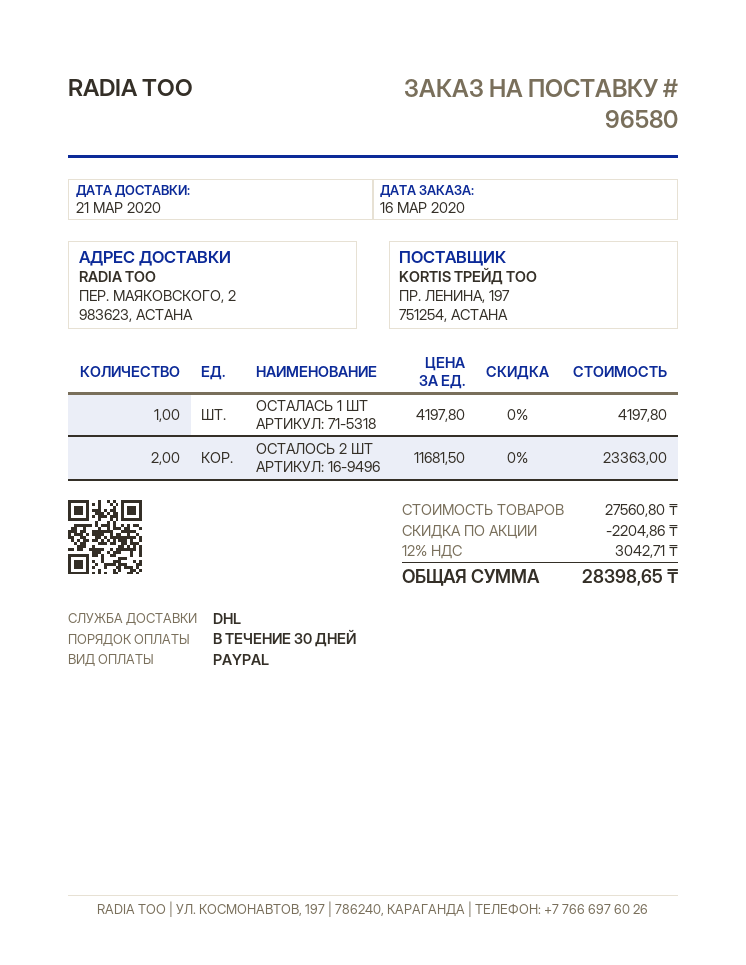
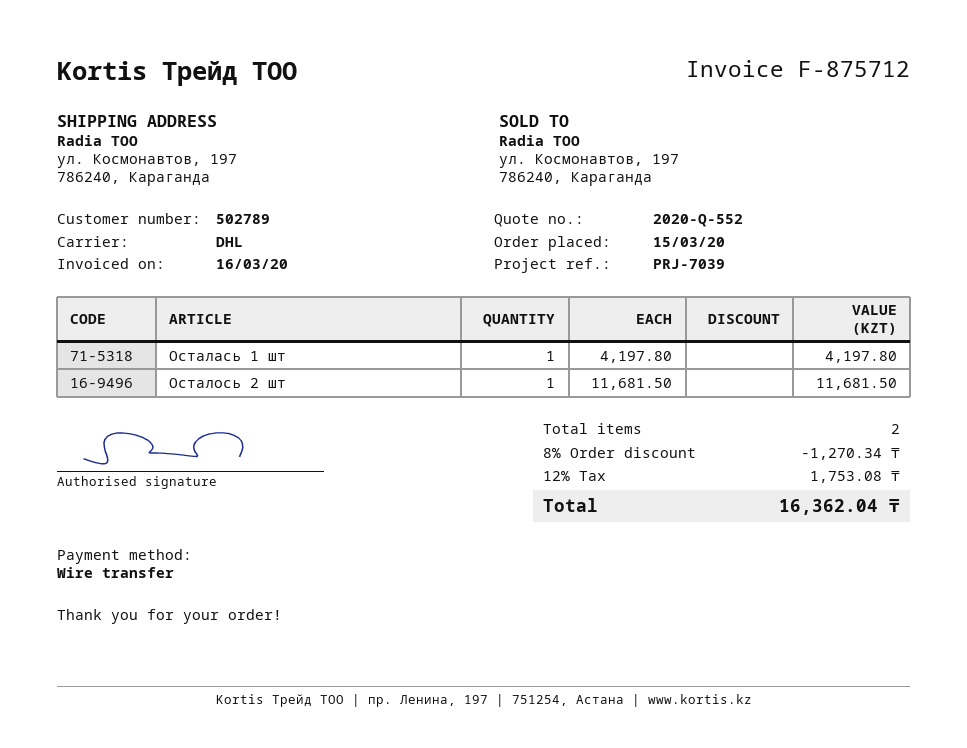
order date: 2020-03-16 -> 2020-03-15
payment method: PayPal -> bank transfer
ship to: ПЕР. МАЯКОВСКОГО, 2, 983623, АСТАНА -> ул. Космонавтов, 197, 786240, Караганда
ОСТАЛОСЬ 2 ШТ: 2 x 11681.50 = 23363.00 -> 1 x 11681.50 = 11681.50
discount: 2204.86 -> 1270.34
tax: 12% = 3042.71 -> 12% = 1753.08
total: 28398.65 -> 16362.04

